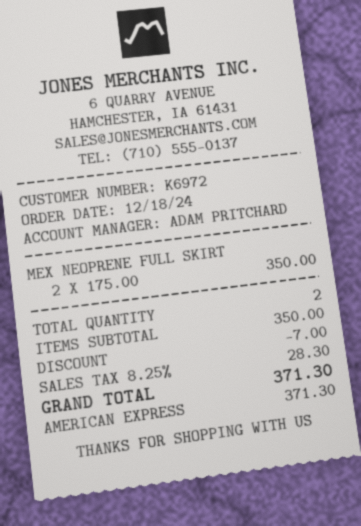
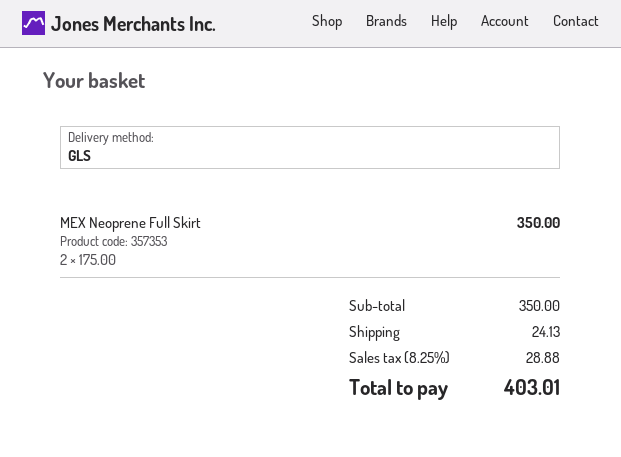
discount: 7.00 -> none
shipping: none -> 24.13
tax: 8.25% = 28.30 -> 8.25% = 28.88
total: 371.30 -> 403.01

